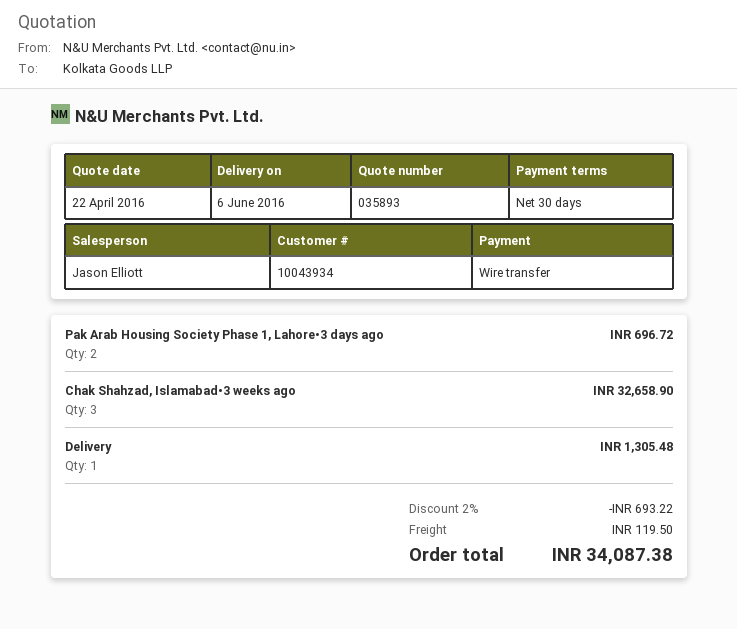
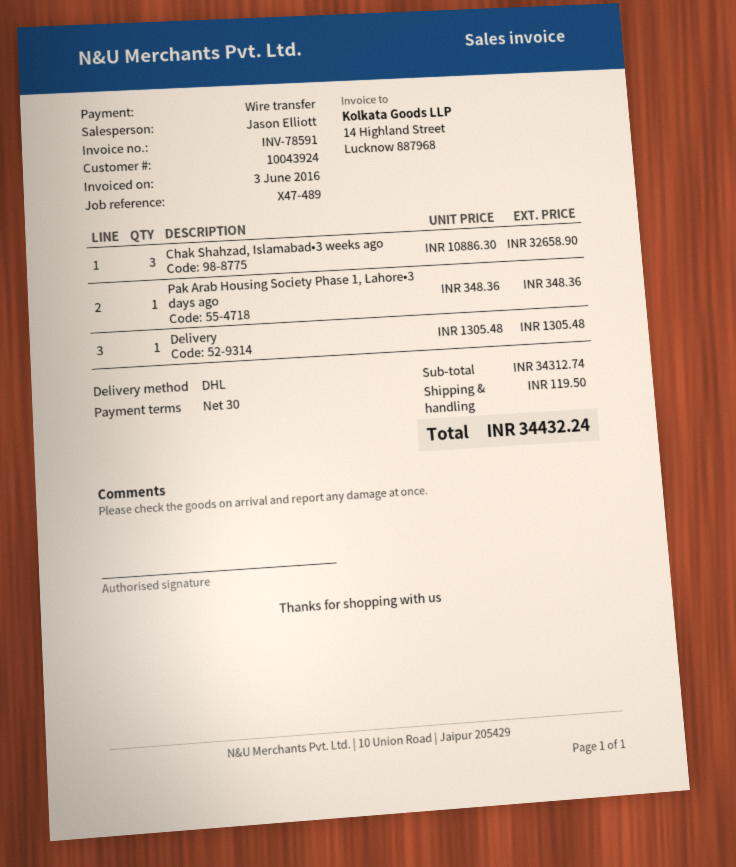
customer number: 10043934 -> 10043924
Pak Arab Housing Society Phase 1, Lahore•3 days ago: 2 for 696.72 -> 1 for 348.36
discount: 2% = 693.22 -> none
total: 34087.38 -> 34432.24

